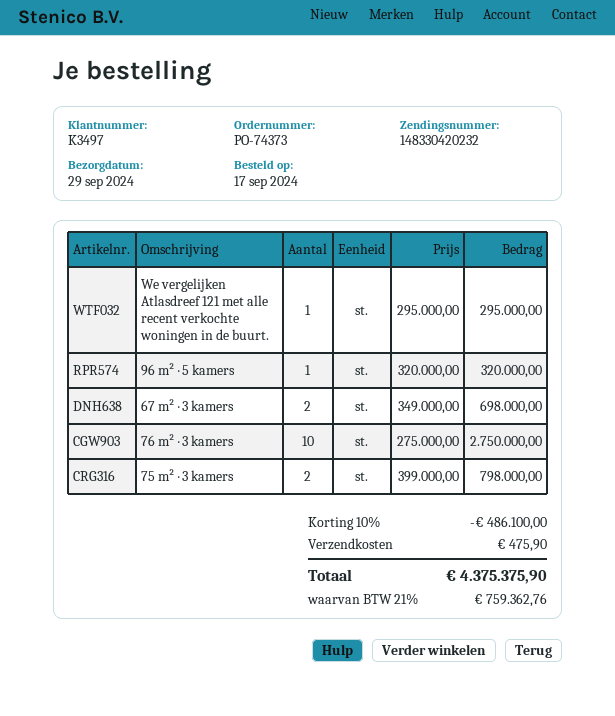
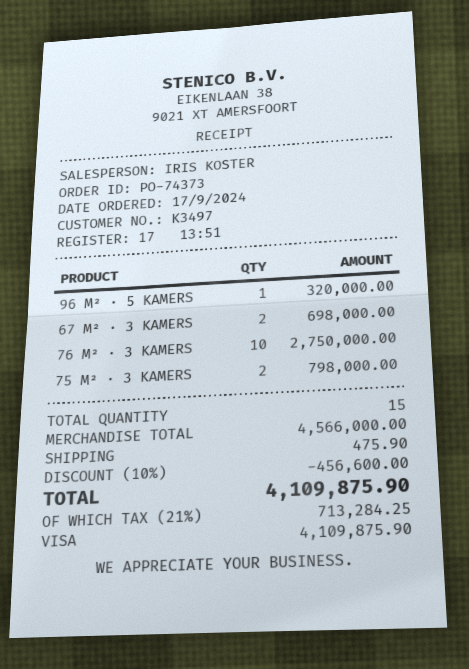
We vergelijken Atlasdreef 121 met alle recent verkochte woningen in de buurt.: 1 for 295000.00 -> none
discount: 10% = 486100.00 -> 10% = 456600.00
tax: 21% = 759362.76 -> 21% = 713284.25
total: 4375375.90 -> 4109875.90

